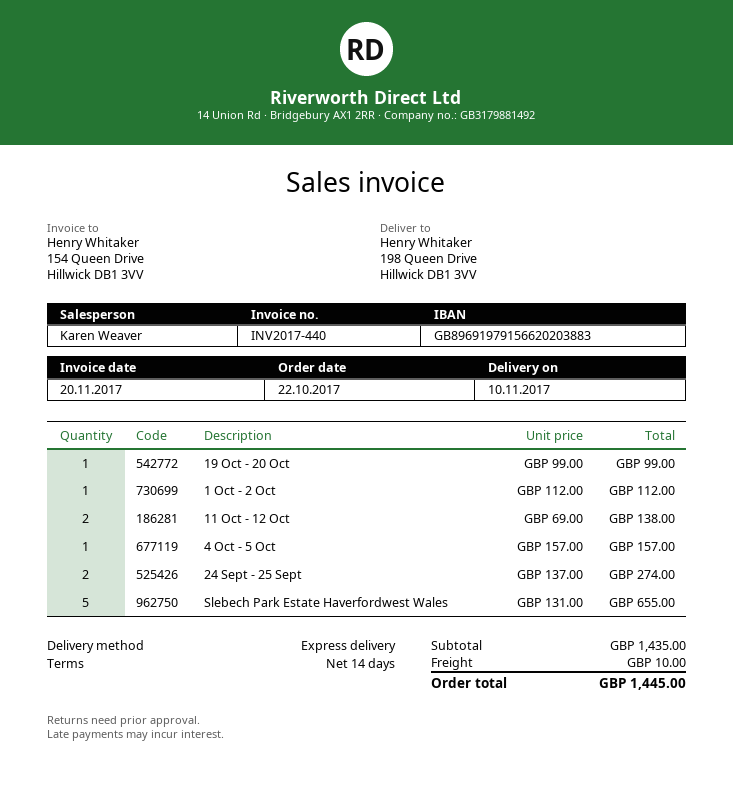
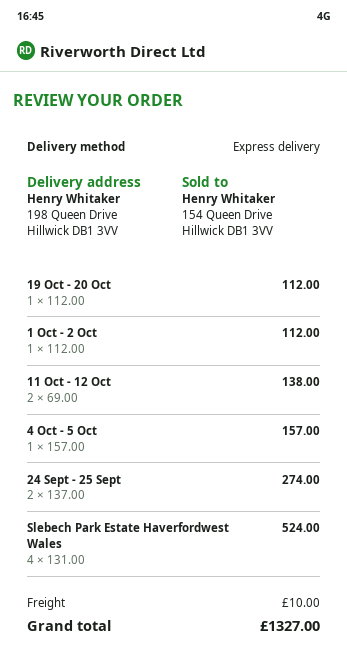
19 Oct - 20 Oct: 1 x 99.00 = 99.00 -> 1 x 112.00 = 112.00
Slebech Park Estate Haverfordwest Wales: 5 x 131.00 = 655.00 -> 4 x 131.00 = 524.00
total: 1445.00 -> 1327.00

